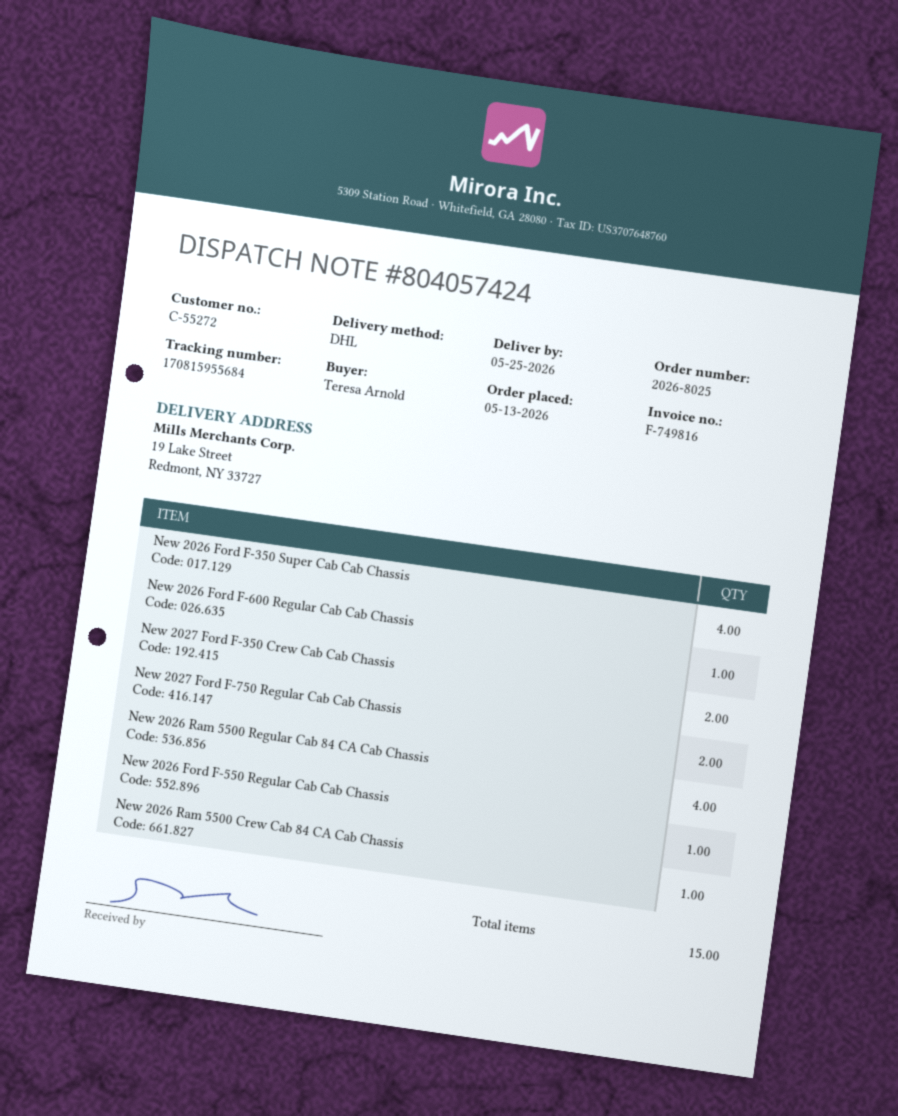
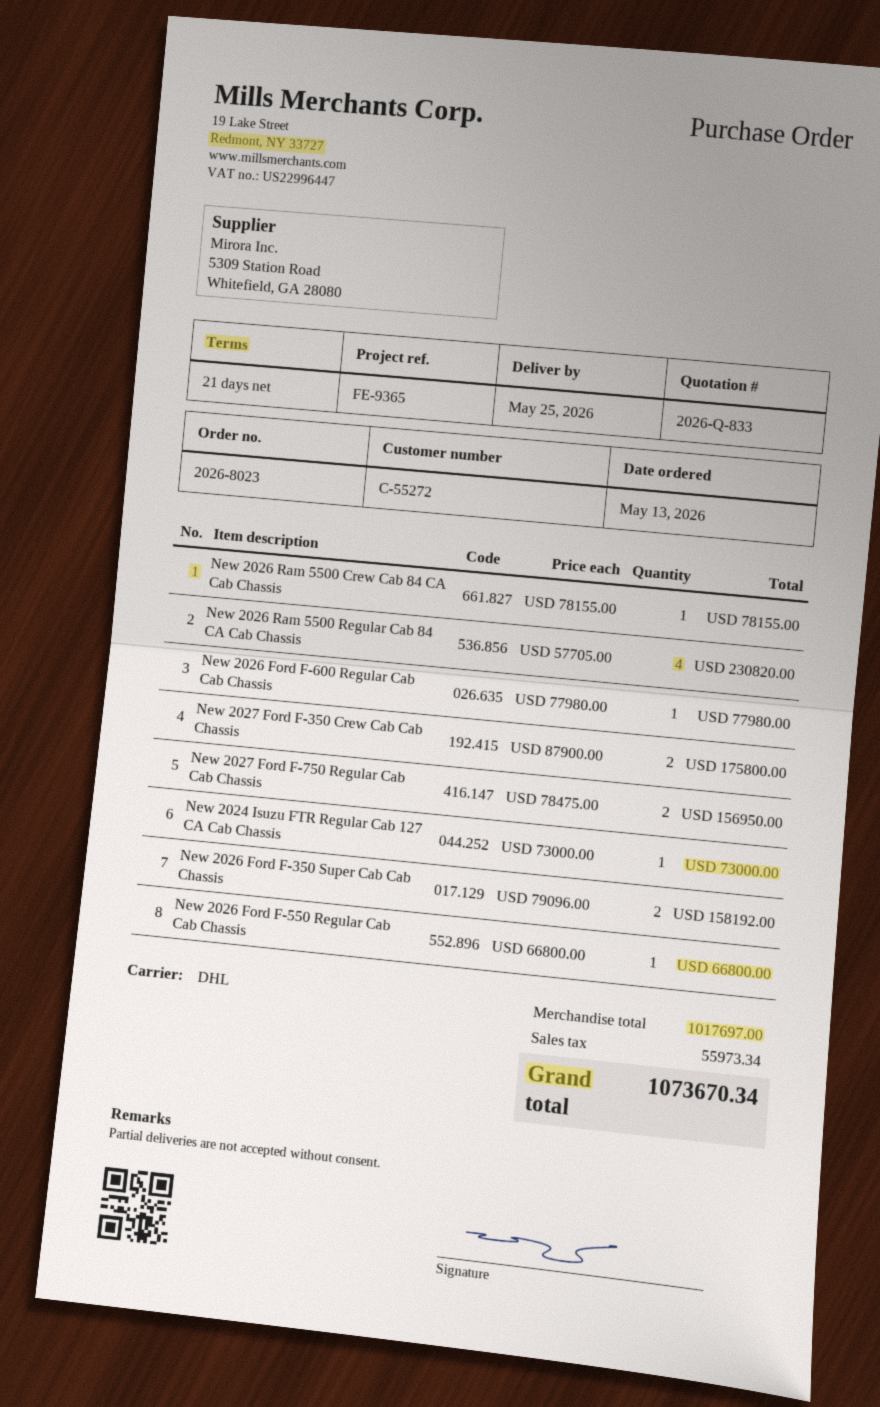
order number: 2026-8025 -> 2026-8023
New 2026 Ford F-350 Super Cab Cab Chassis: 4 -> 2
New 2024 Isuzu FTR Regular Cab 127 CA Cab Chassis: none -> 1

